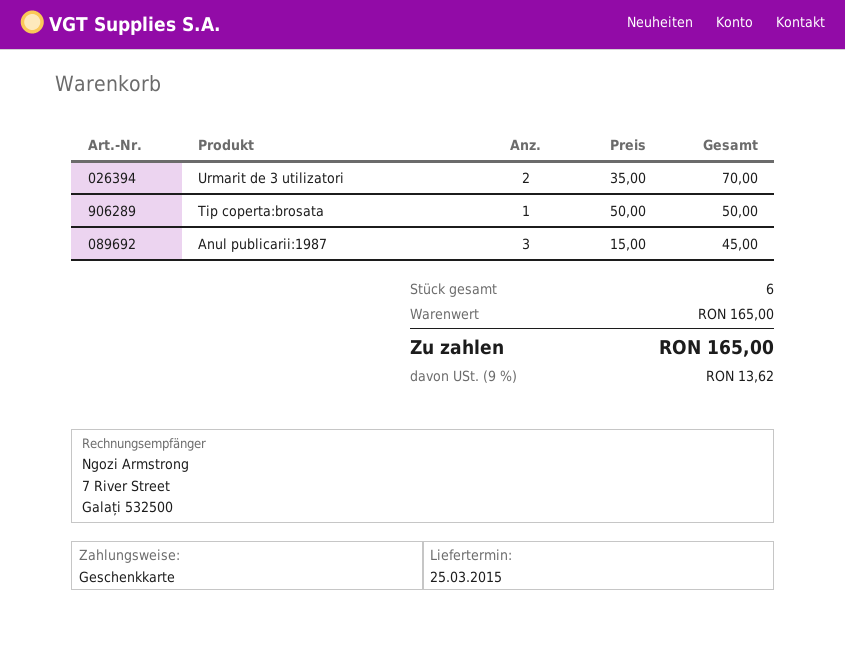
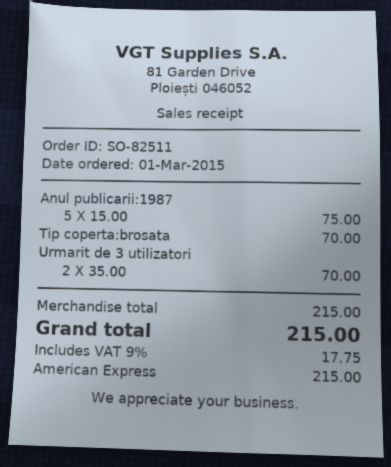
payment method: gift card -> American Express
Tip coperta:brosata: 1 x 50.00 = 50.00 -> 1 x 70.00 = 70.00
Anul publicarii:1987: 3 x 15.00 = 45.00 -> 5 x 15.00 = 75.00
subtotal: 165.00 -> 215.00
tax: 9% = 13.62 -> 9% = 17.75
total: 165.00 -> 215.00

